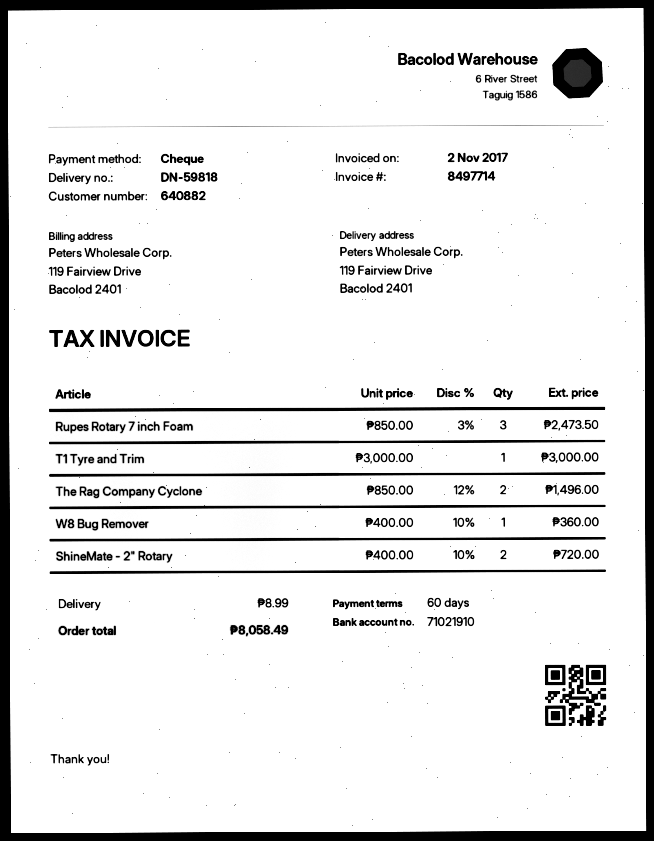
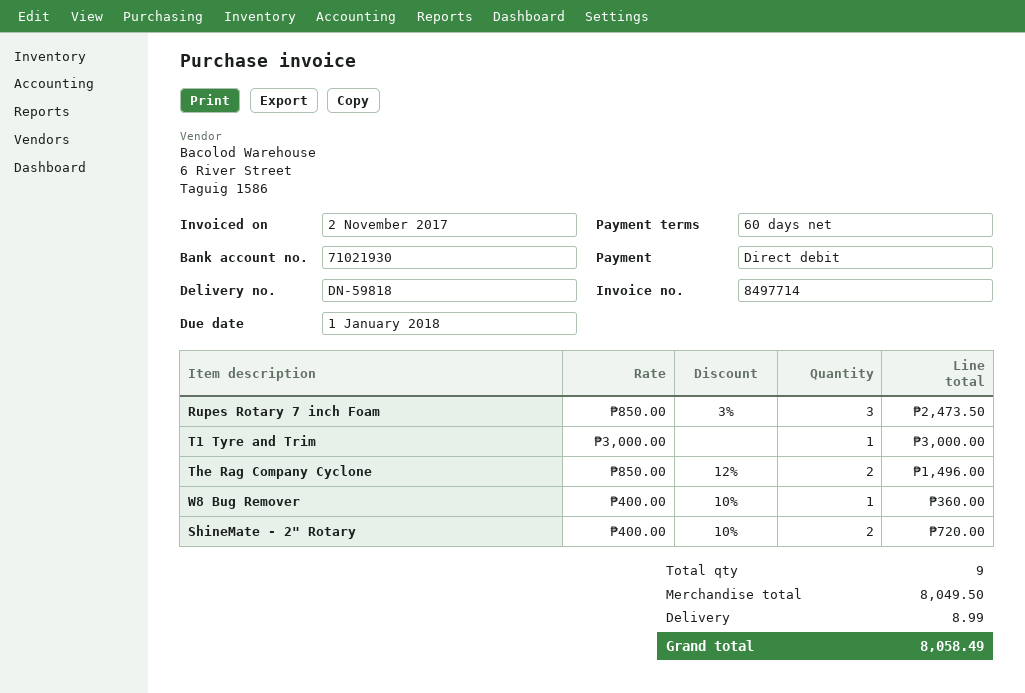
payment method: cheque -> direct debit
bank account: 71021910 -> 71021930

